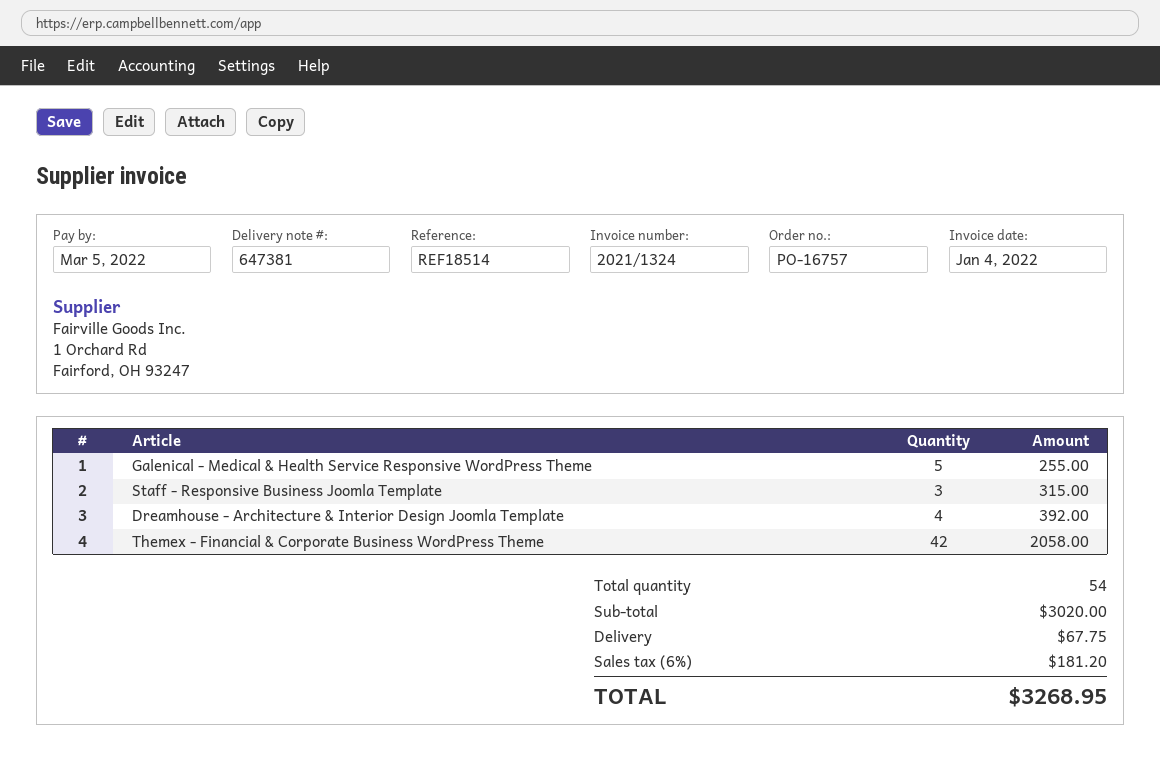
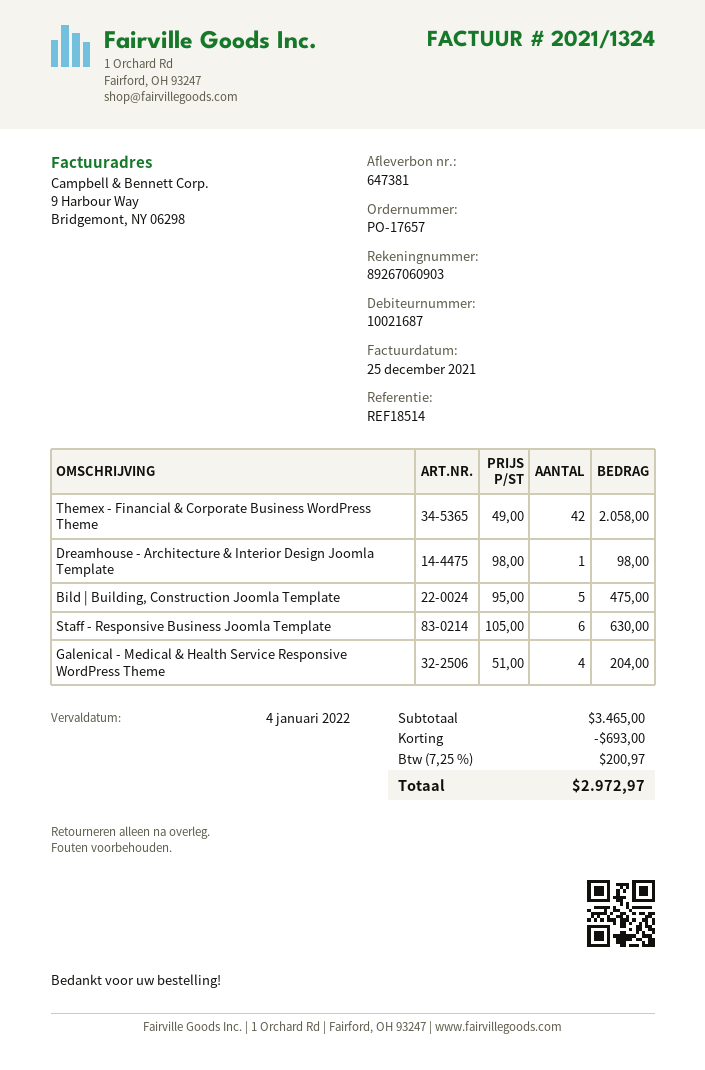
order number: PO-16757 -> PO-17657
invoice date: 2022-01-04 -> 2021-12-25
due date: 2022-03-05 -> 2022-01-04
Galenical - Medical & Health Service Responsive WordPress Theme: 5 for 255.00 -> 4 for 204.00
Staff - Responsive Business Joomla Template: 3 for 315.00 -> 6 for 630.00
Dreamhouse - Architecture & Interior Design Joomla Template: 4 for 392.00 -> 1 for 98.00
Bild | Building, Construction Joomla Template: none -> 5 for 475.00
subtotal: 3020.00 -> 3465.00
discount: none -> 693.00
shipping: 67.75 -> none
tax: 6% = 181.20 -> 7.25% = 200.97
total: 3268.95 -> 2972.97

